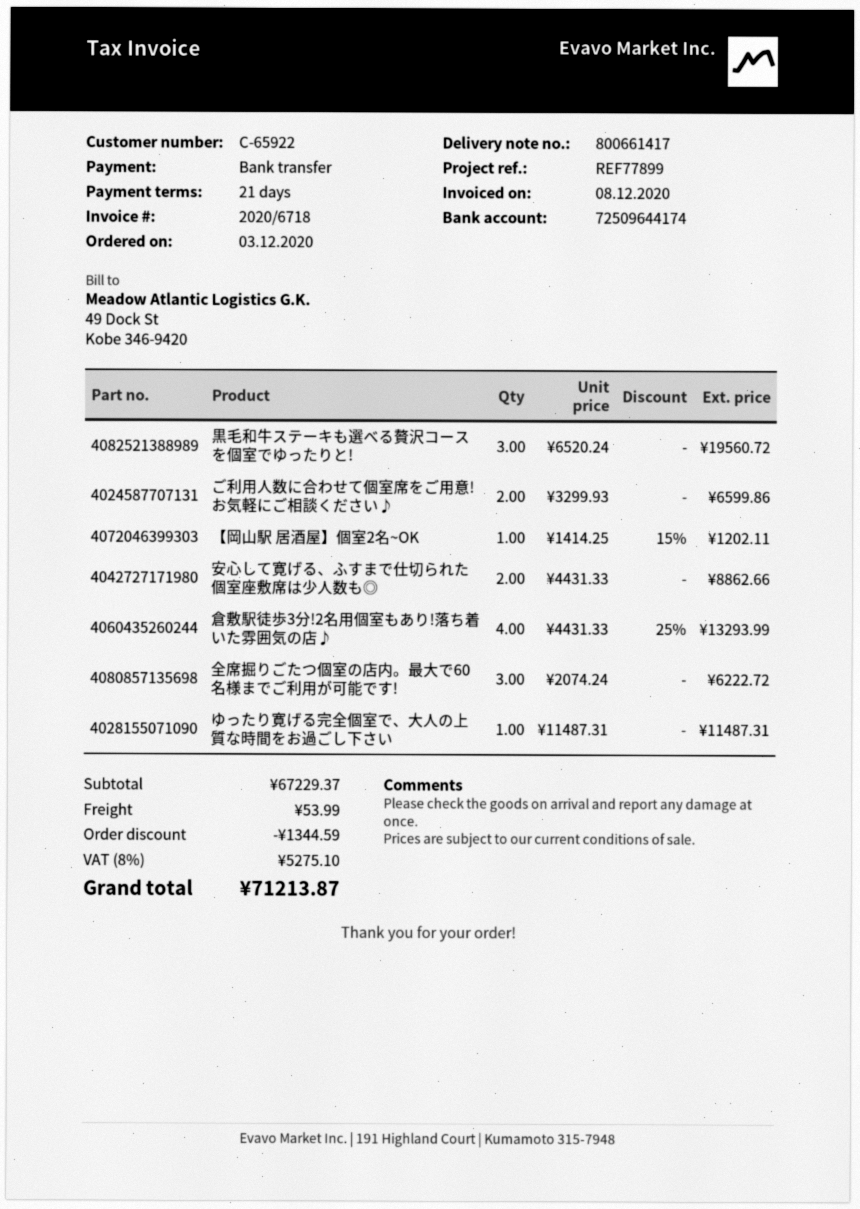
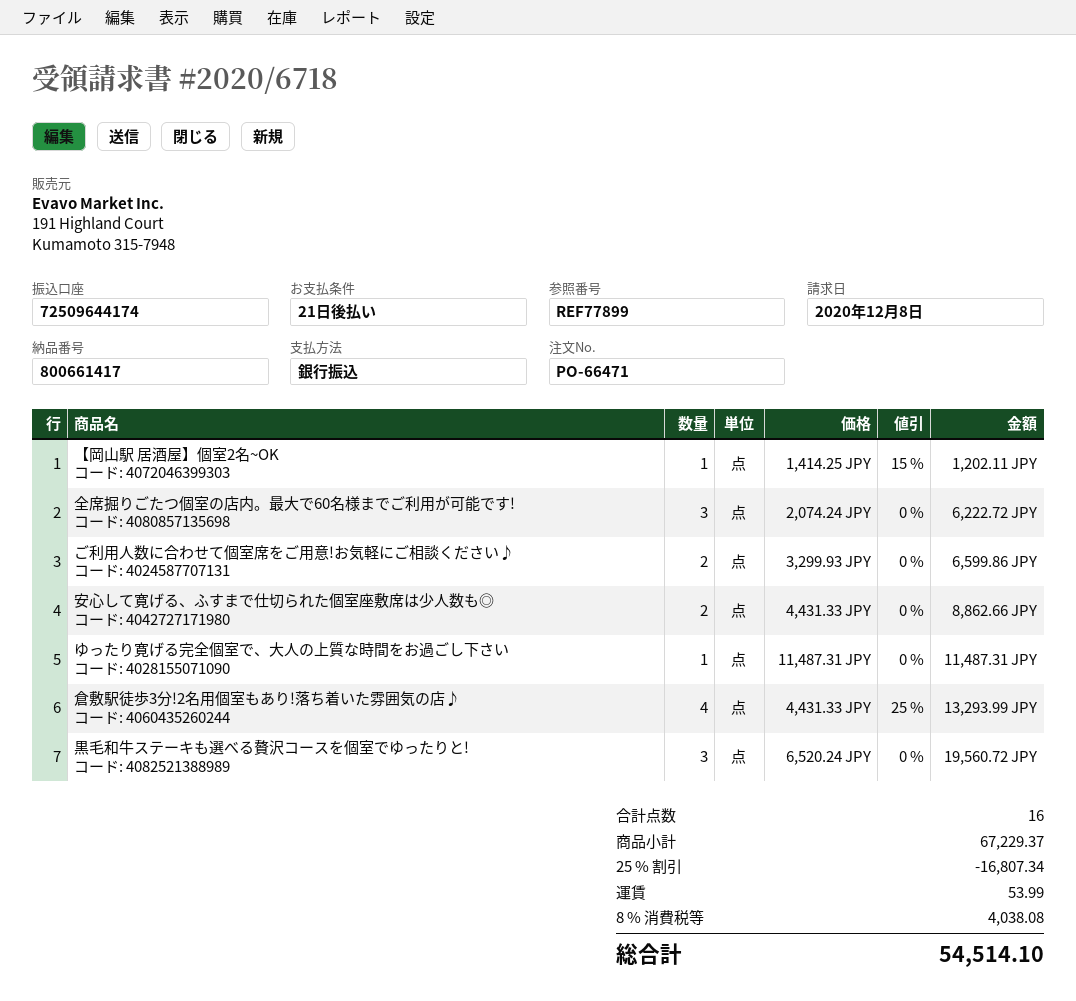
discount: 1344.59 -> 16807.34
tax: 8% = 5275.10 -> 8% = 4038.08
total: 71213.87 -> 54514.10

